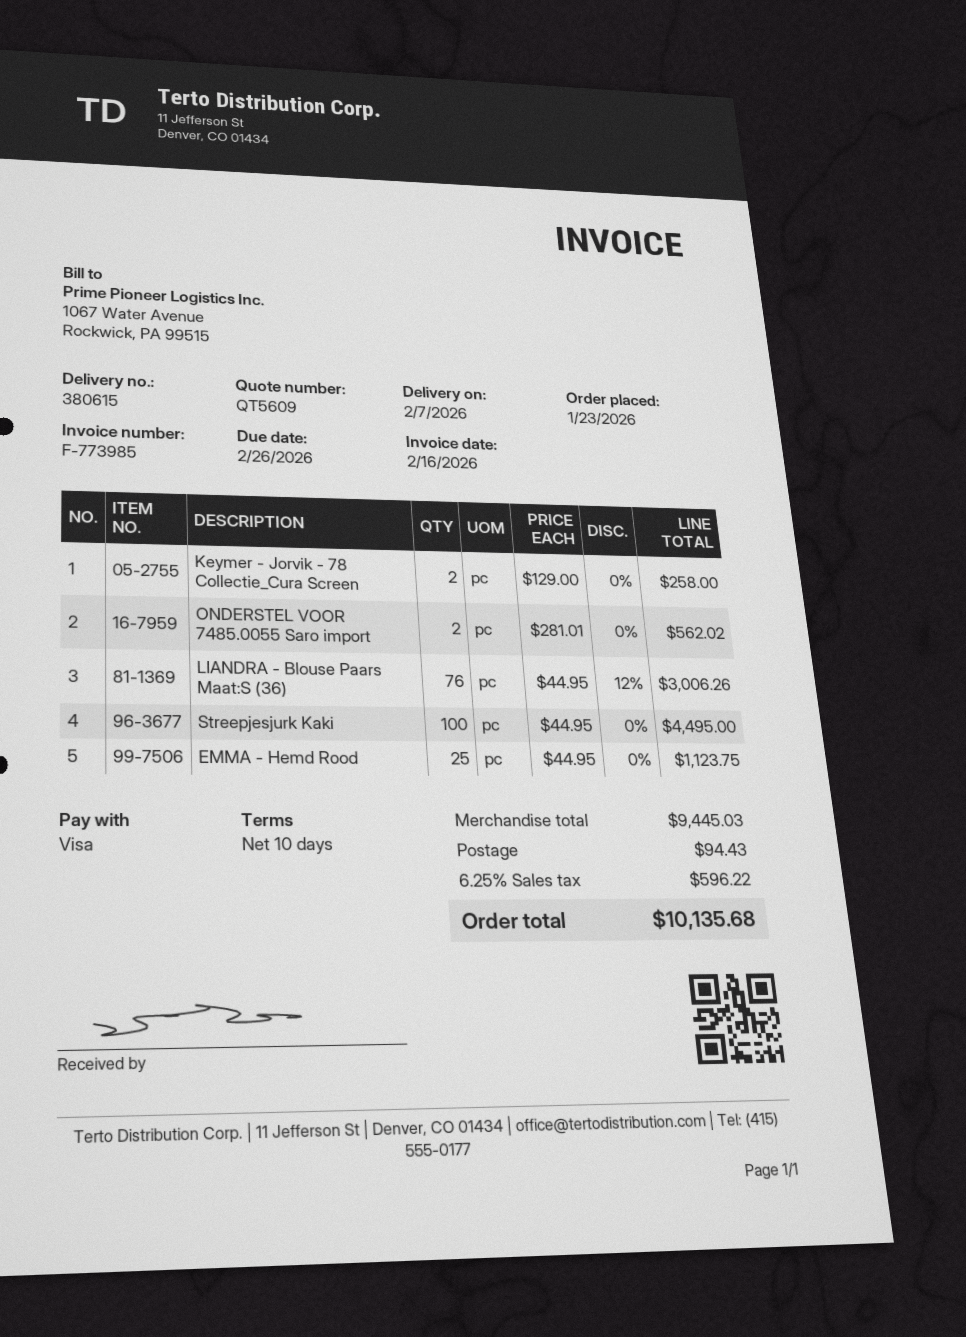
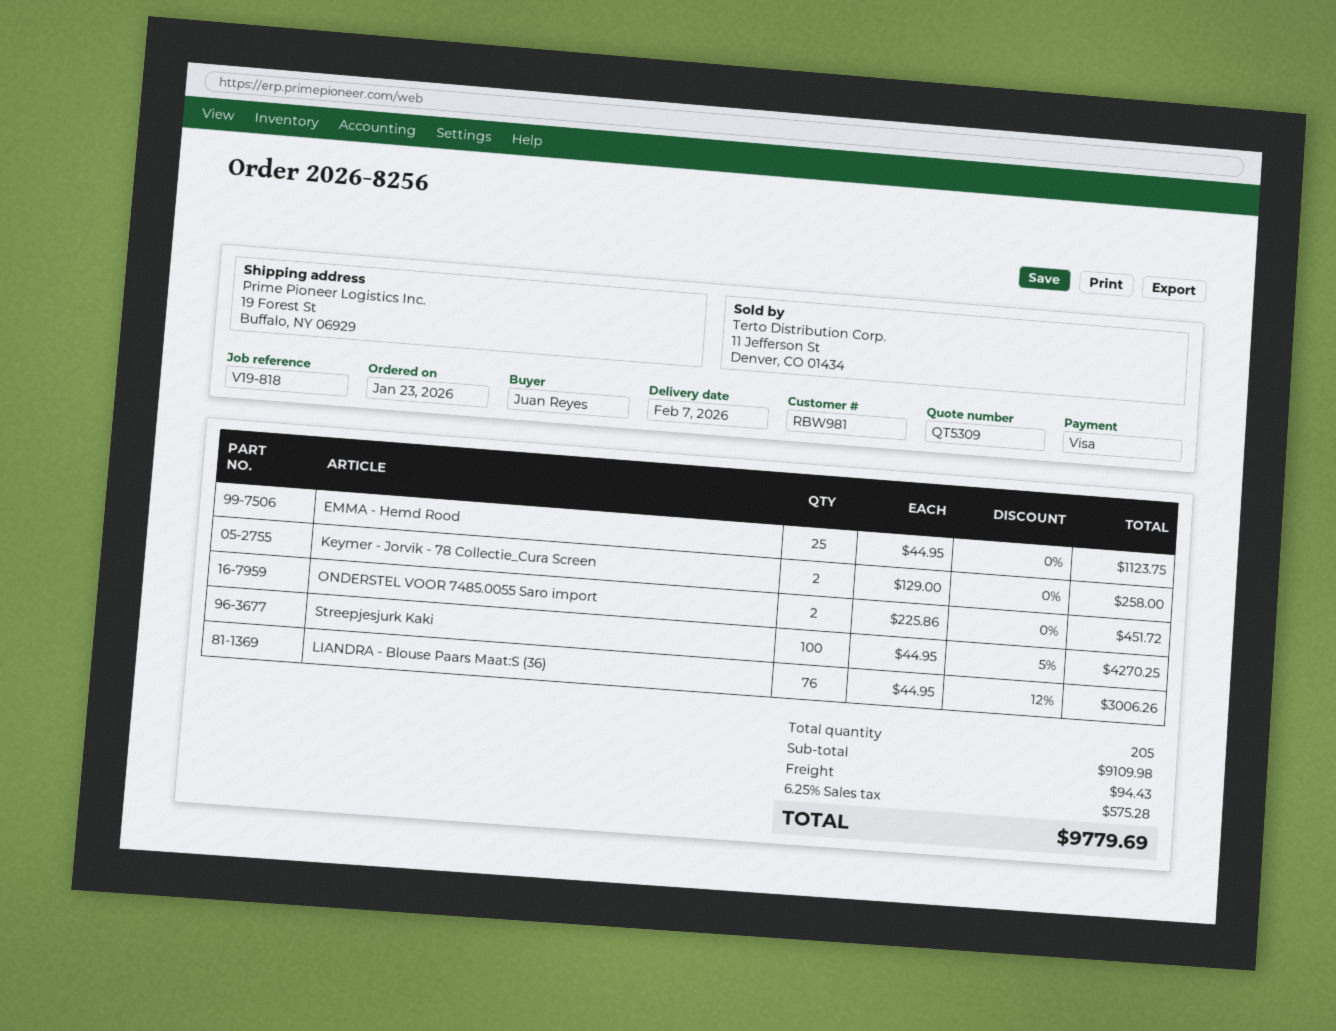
quote number: QT5609 -> QT5309
ONDERSTEL VOOR 7485.0055 Saro import: 2 x 281.01 = 562.02 -> 2 x 225.86 = 451.72
Streepjesjurk Kaki: 100 x 44.95 = 4495.00 -> 100 x 44.95 - 5% = 4270.25
subtotal: 9445.03 -> 9109.98
tax: 6.25% = 596.22 -> 6.25% = 575.28
total: 10135.68 -> 9779.69

